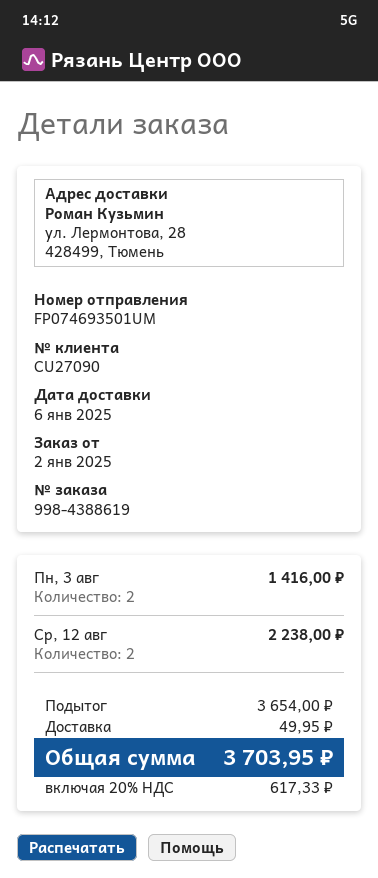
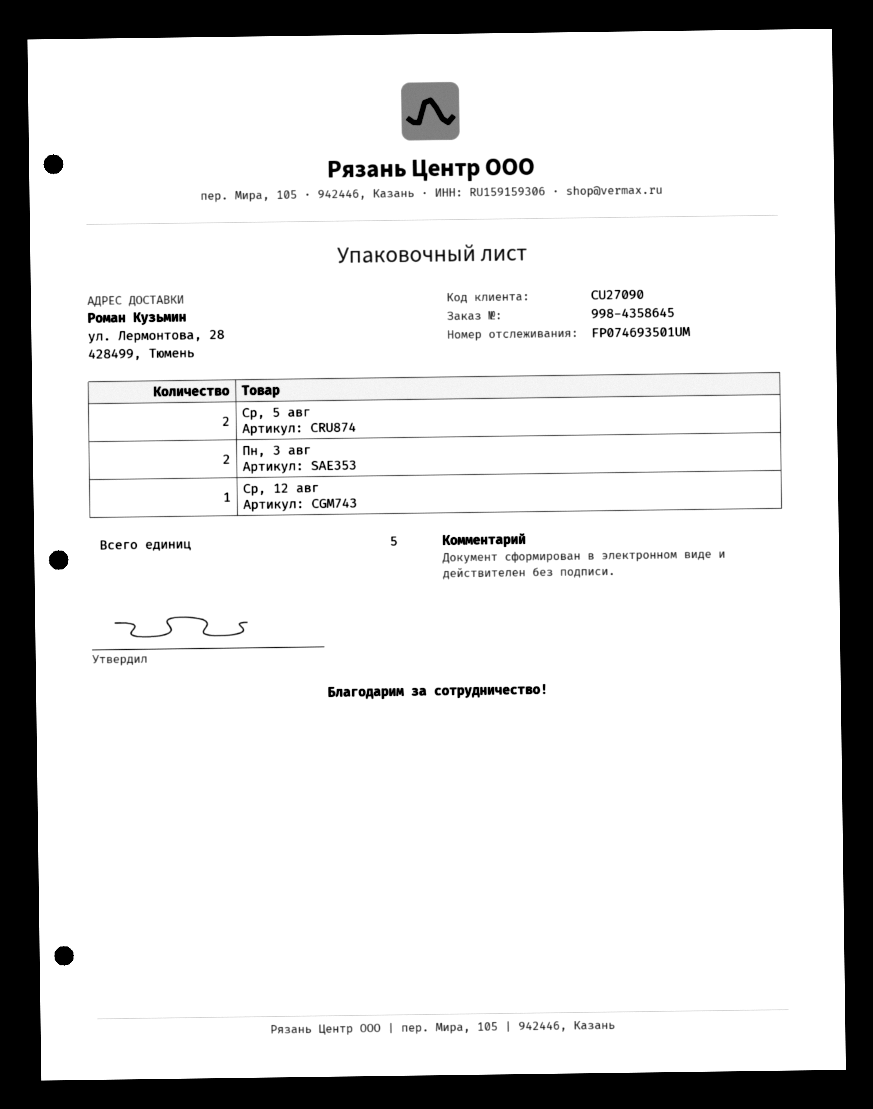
order number: 998-4388619 -> 998-4358645
Ср, 12 авг: 2 -> 1
Ср, 5 авг: none -> 2

